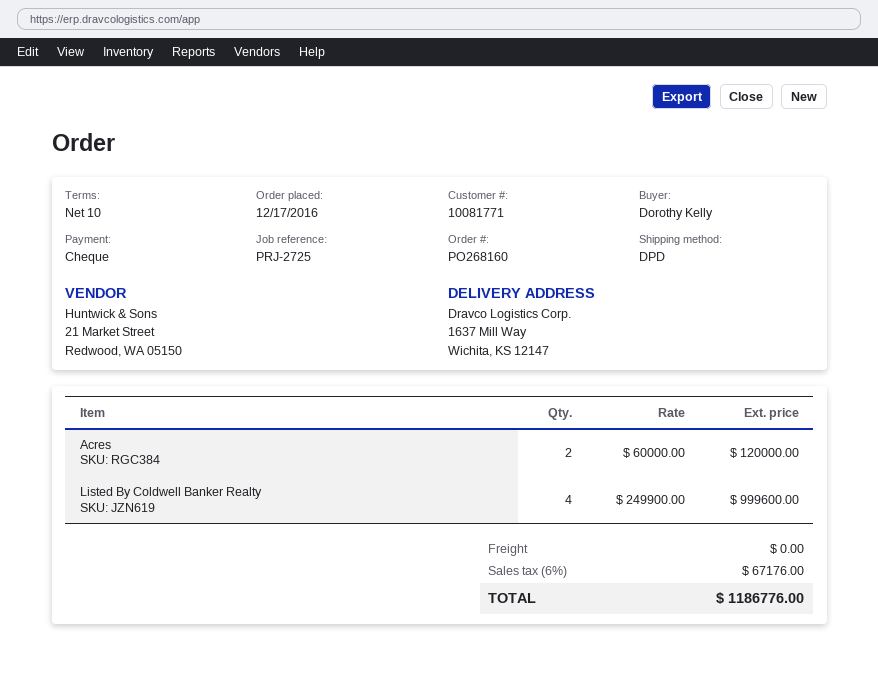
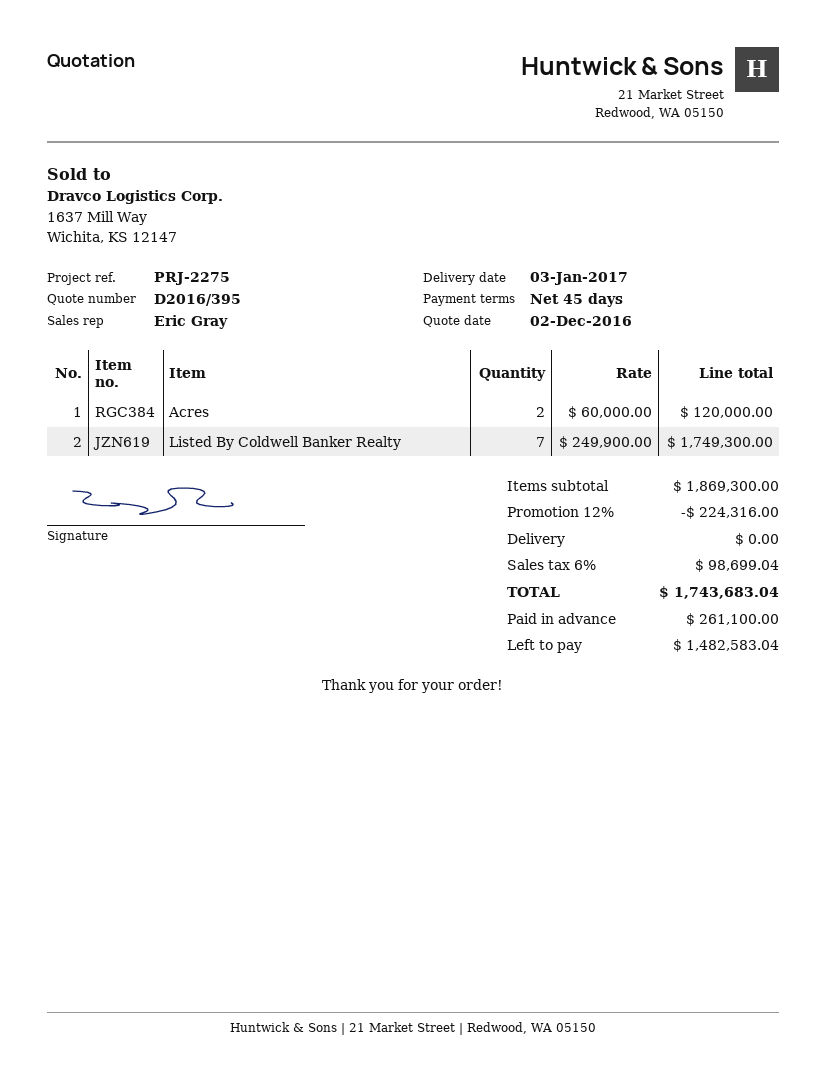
payment terms: 10 days -> 45 days
reference: PRJ-2725 -> PRJ-2275
Listed By Coldwell Banker Realty: 4 x 249900.00 = 999600.00 -> 7 x 249900.00 = 1749300.00
discount: none -> 12% = 224316.00
tax: 6% = 67176.00 -> 6% = 98699.04
total: 1186776.00 -> 1743683.04

